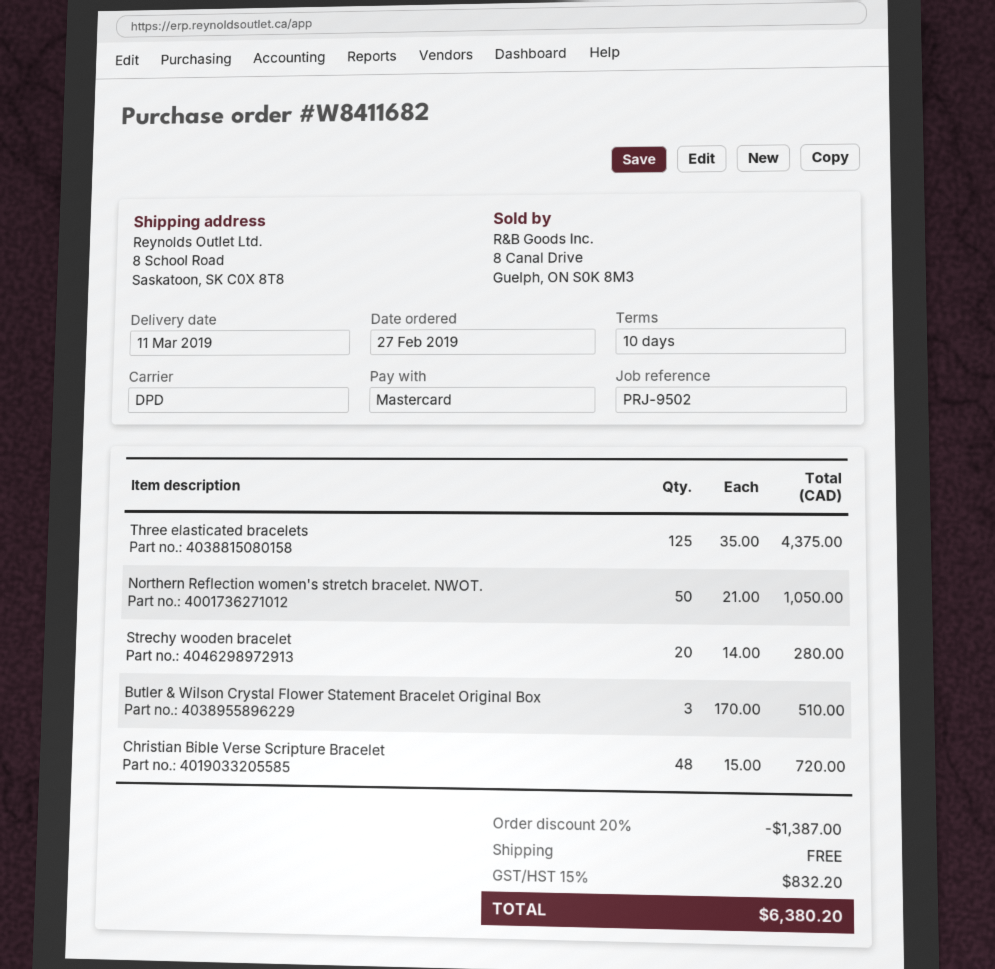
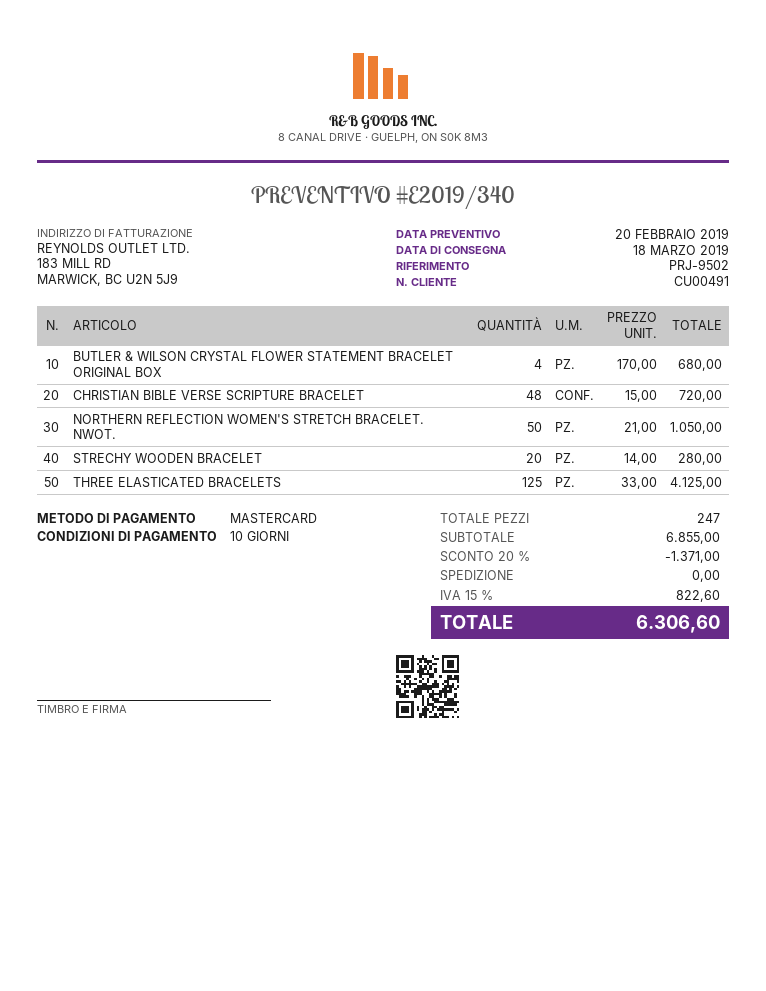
delivery date: 2019-03-11 -> 2019-03-18
Three elasticated bracelets: 125 x 35.00 = 4375.00 -> 125 x 33.00 = 4125.00
Butler & Wilson Crystal Flower Statement Bracelet Original Box: 3 x 170.00 = 510.00 -> 4 x 170.00 = 680.00
discount: 20% = 1387.00 -> 20% = 1371.00
tax: 15% = 832.20 -> 15% = 822.60
total: 6380.20 -> 6306.60

